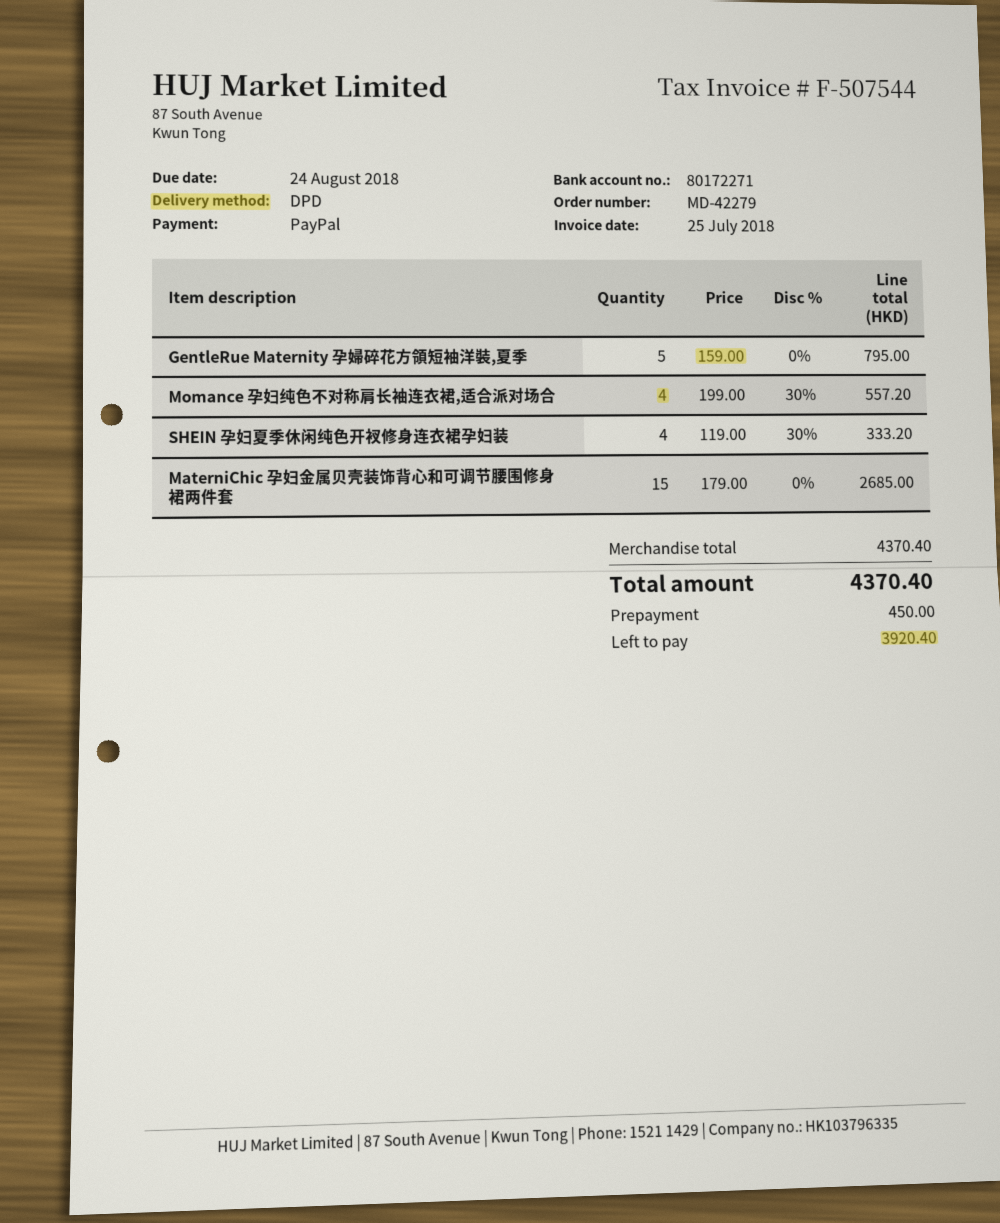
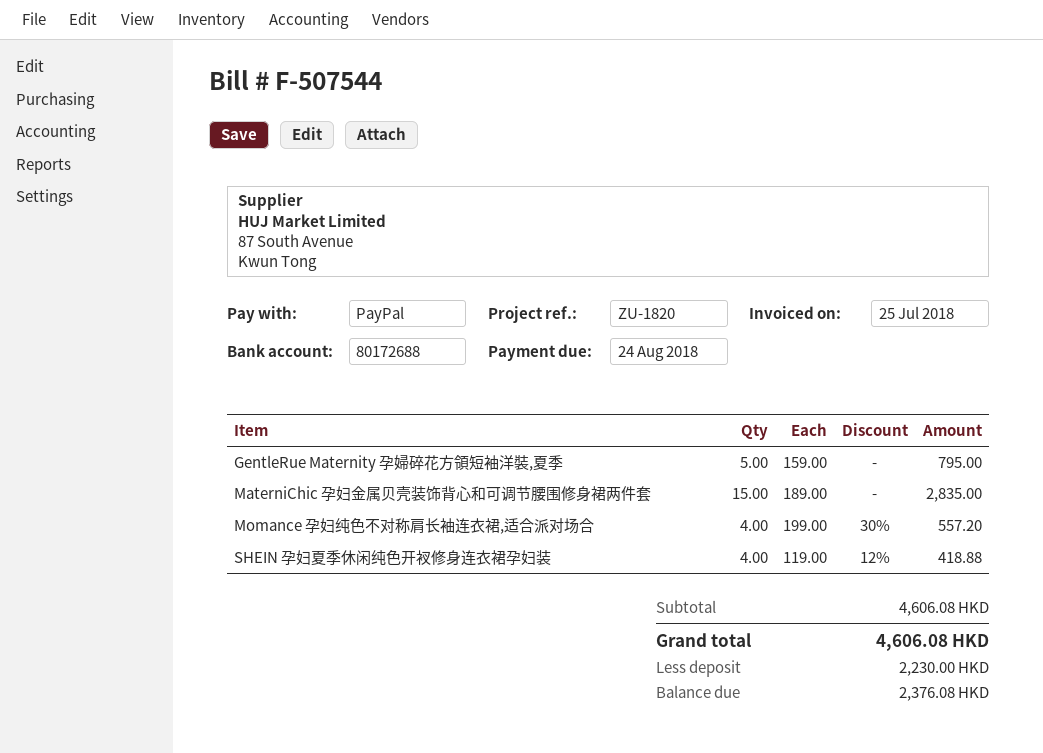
bank account: 80172271 -> 80172688
SHEIN 孕妇夏季休闲纯色开衩修身连衣裙孕妇装: 4 x 119.00 - 30% = 333.20 -> 4 x 119.00 - 12% = 418.88
MaterniChic 孕妇金属贝壳装饰背心和可调节腰围修身裙两件套: 15 x 179.00 = 2685.00 -> 15 x 189.00 = 2835.00
subtotal: 4370.40 -> 4606.08
total: 4370.40 -> 4606.08
deposit: 450.00 -> 2230.00
balance: 3920.40 -> 2376.08

